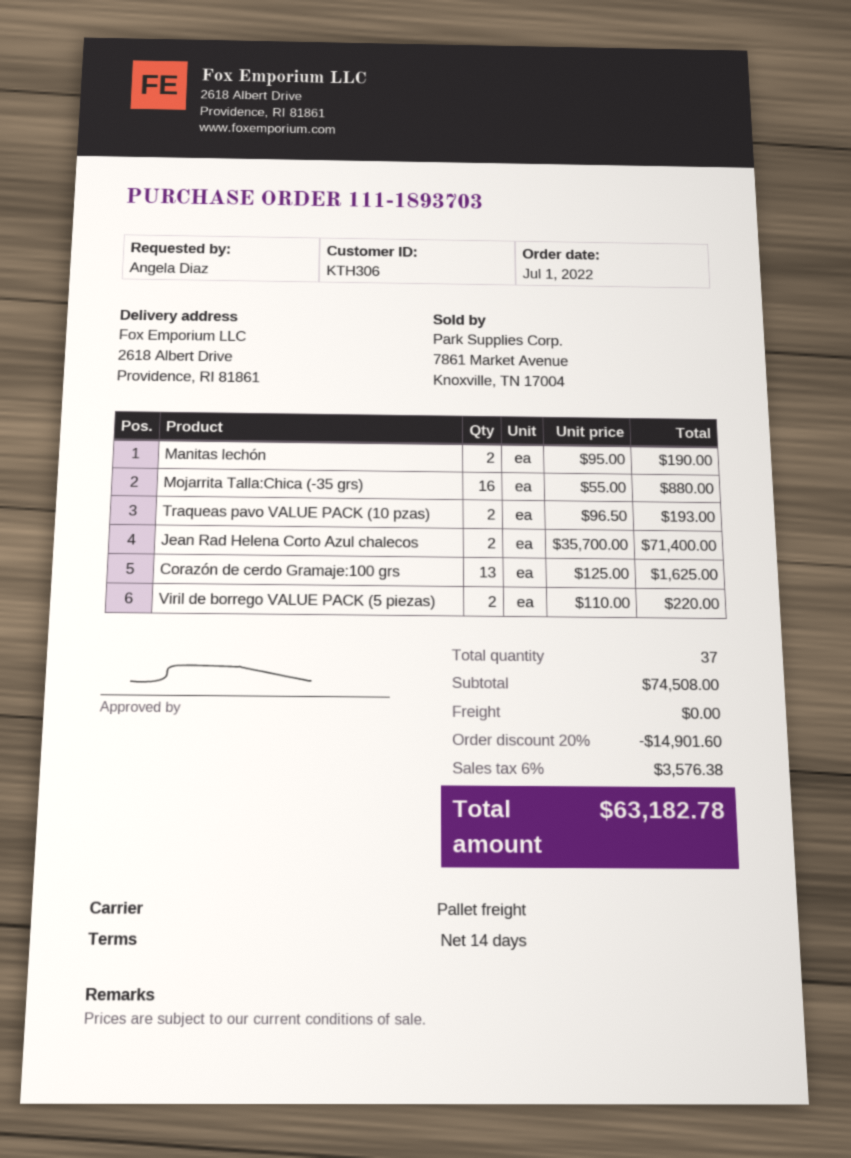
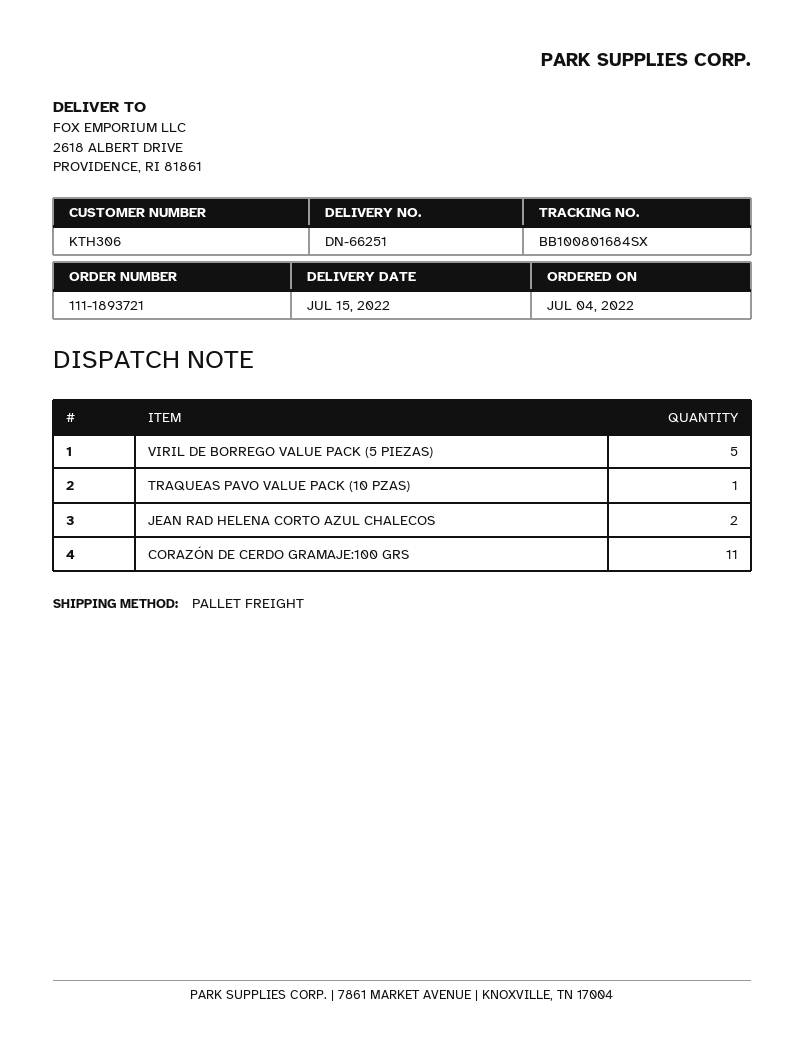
order number: 111-1893703 -> 111-1893721
order date: 2022-07-01 -> 2022-07-04
Manitas lechón: 2 -> none
Mojarrita Talla:Chica (-35 grs): 16 -> none
Traqueas pavo VALUE PACK (10 pzas): 2 -> 1
Corazón de cerdo Gramaje:100 grs: 13 -> 11
Viril de borrego VALUE PACK (5 piezas): 2 -> 5

